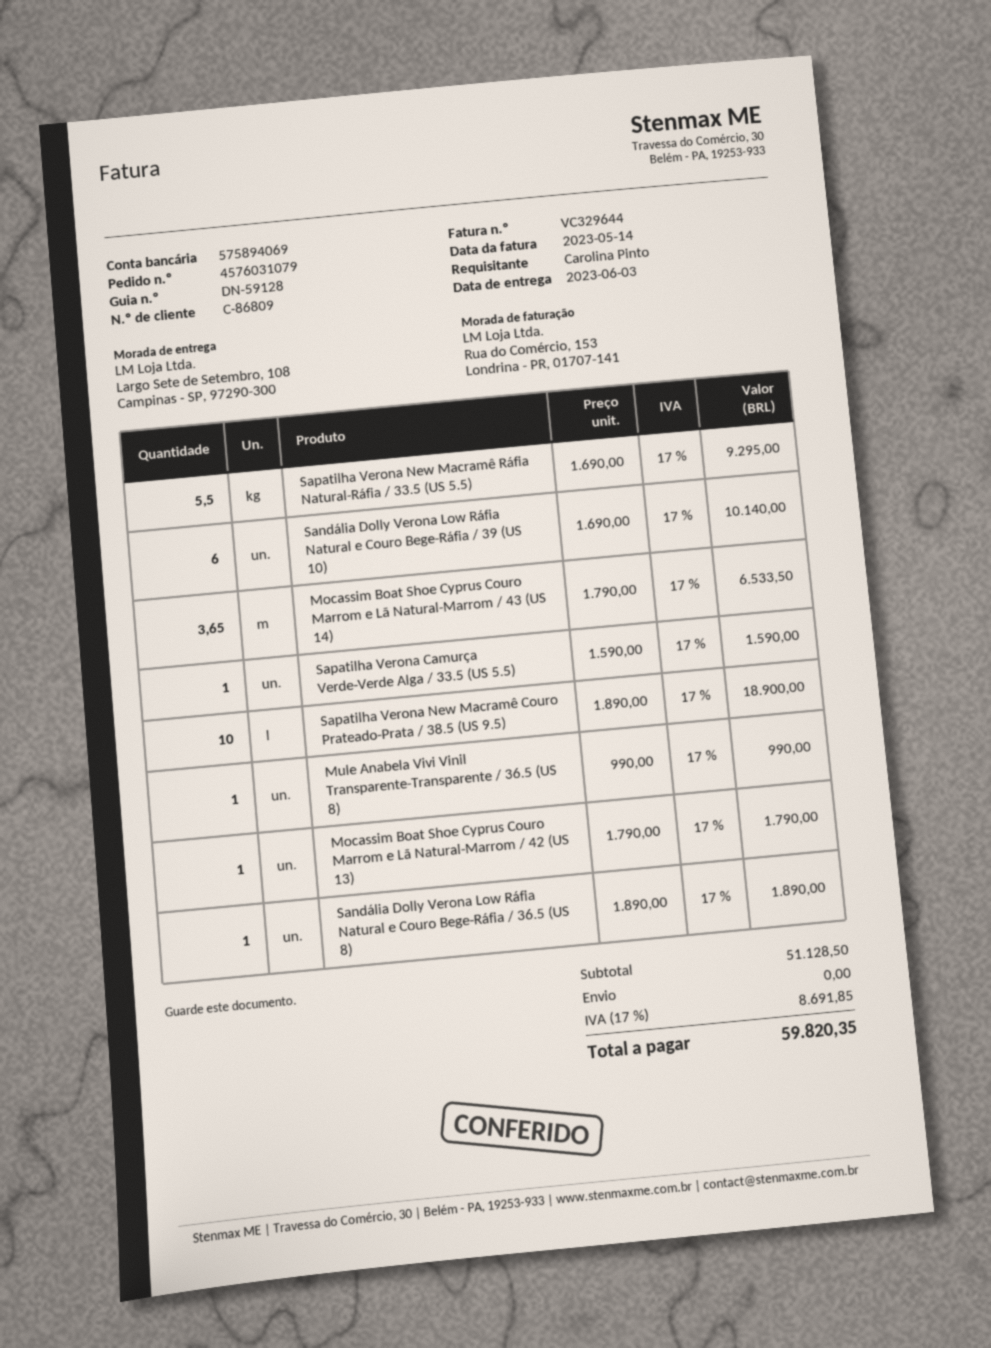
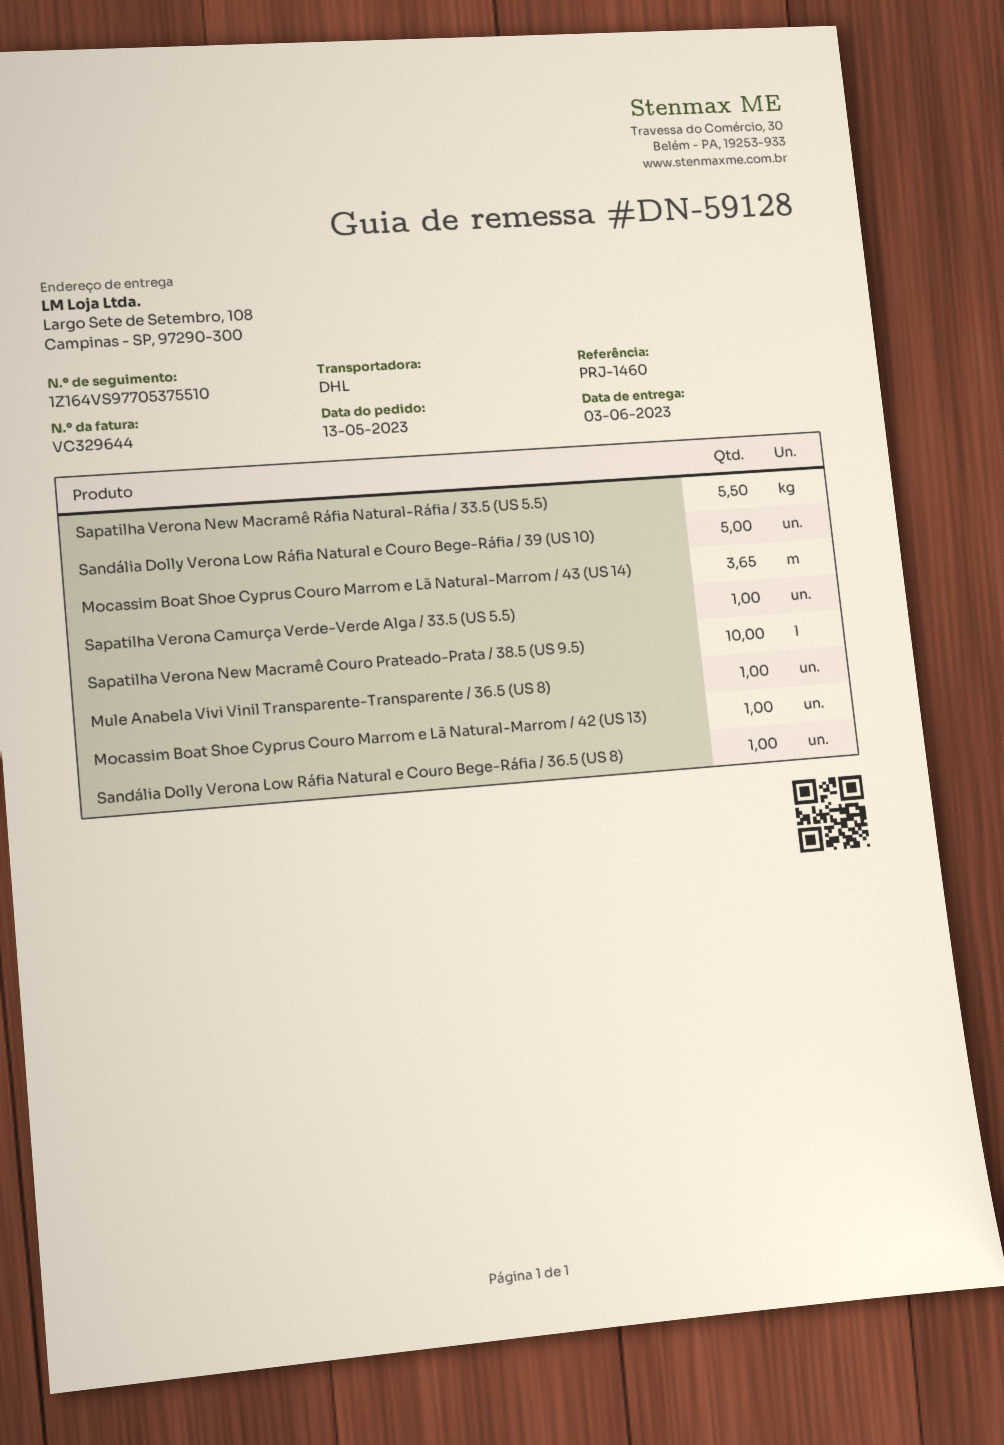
Sandália Dolly Verona Low Ráfia Natural e Couro Bege-Ráfia / 39 (US 10): 6 -> 5

